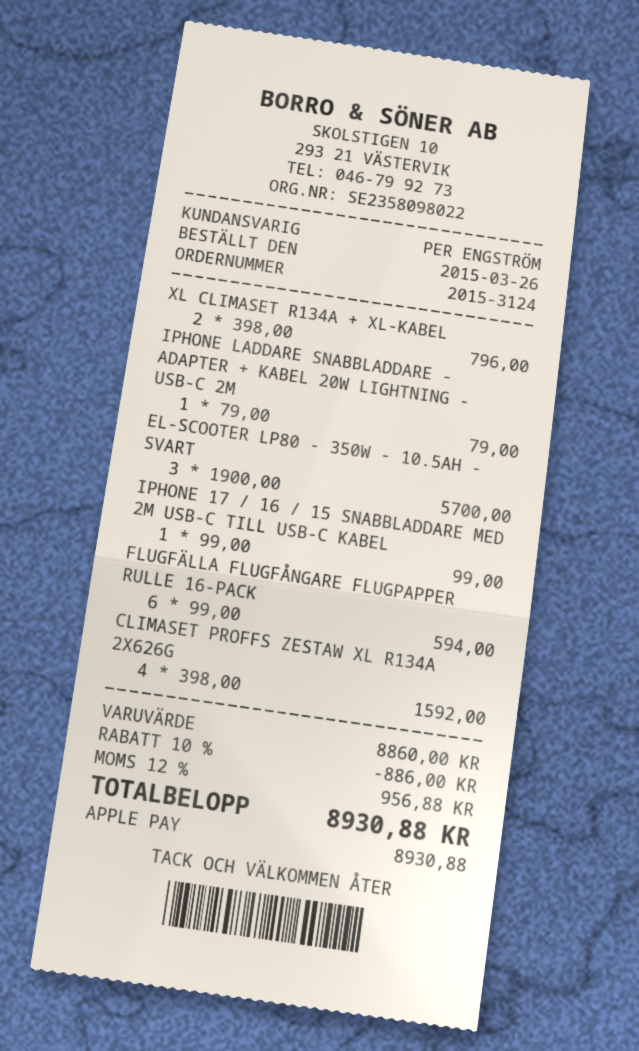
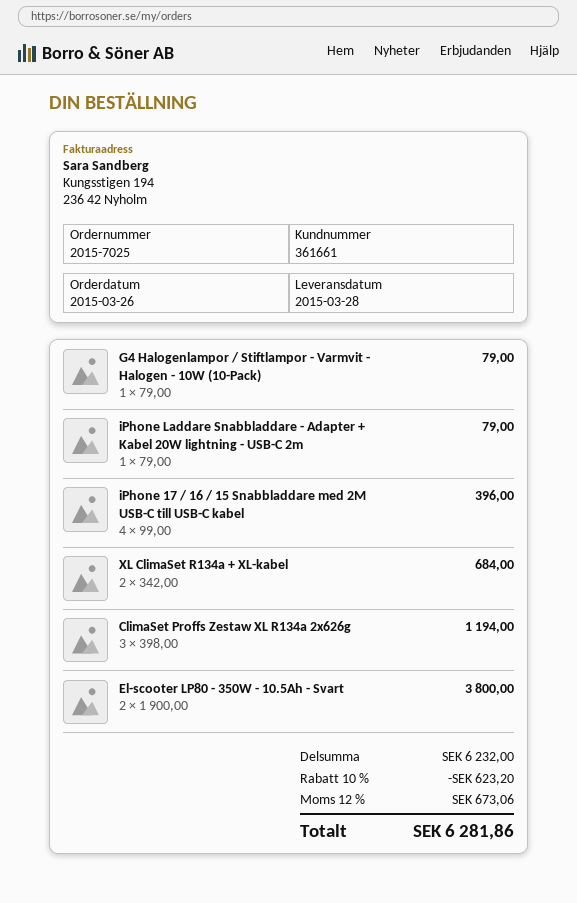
order number: 2015-3124 -> 2015-7025
XL CLIMASET R134A + XL-KABEL: 2 x 398.00 = 796.00 -> 2 x 342.00 = 684.00
EL-SCOOTER LP80 - 350W - 10.5AH - SVART: 3 x 1900.00 = 5700.00 -> 2 x 1900.00 = 3800.00
IPHONE 17 / 16 / 15 SNABBLADDARE MED 2M USB-C TILL USB-C KABEL: 1 x 99.00 = 99.00 -> 4 x 99.00 = 396.00
FLUGFÄLLA FLUGFÅNGARE FLUGPAPPER RULLE 16-PACK: 6 x 99.00 = 594.00 -> none
CLIMASET PROFFS ZESTAW XL R134A 2X626G: 4 x 398.00 = 1592.00 -> 3 x 398.00 = 1194.00
G4 Halogenlampor / Stiftlampor - Varmvit - Halogen - 10W (10-Pack): none -> 1 x 79.00 = 79.00
subtotal: 8860.00 -> 6232.00
discount: 10% = 886.00 -> 10% = 623.20
tax: 12% = 956.88 -> 12% = 673.06
total: 8930.88 -> 6281.86

